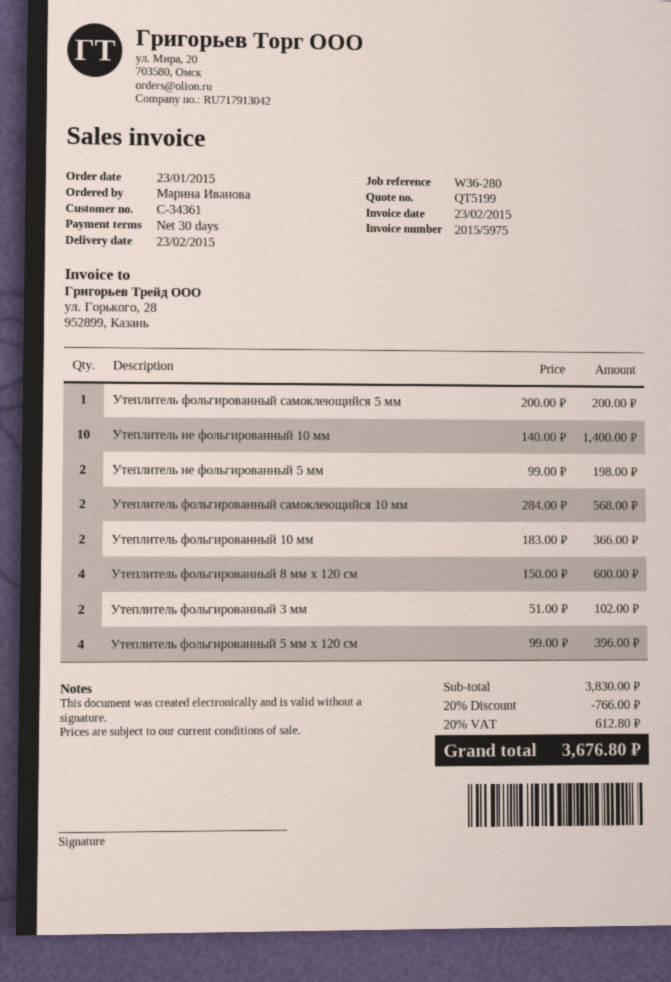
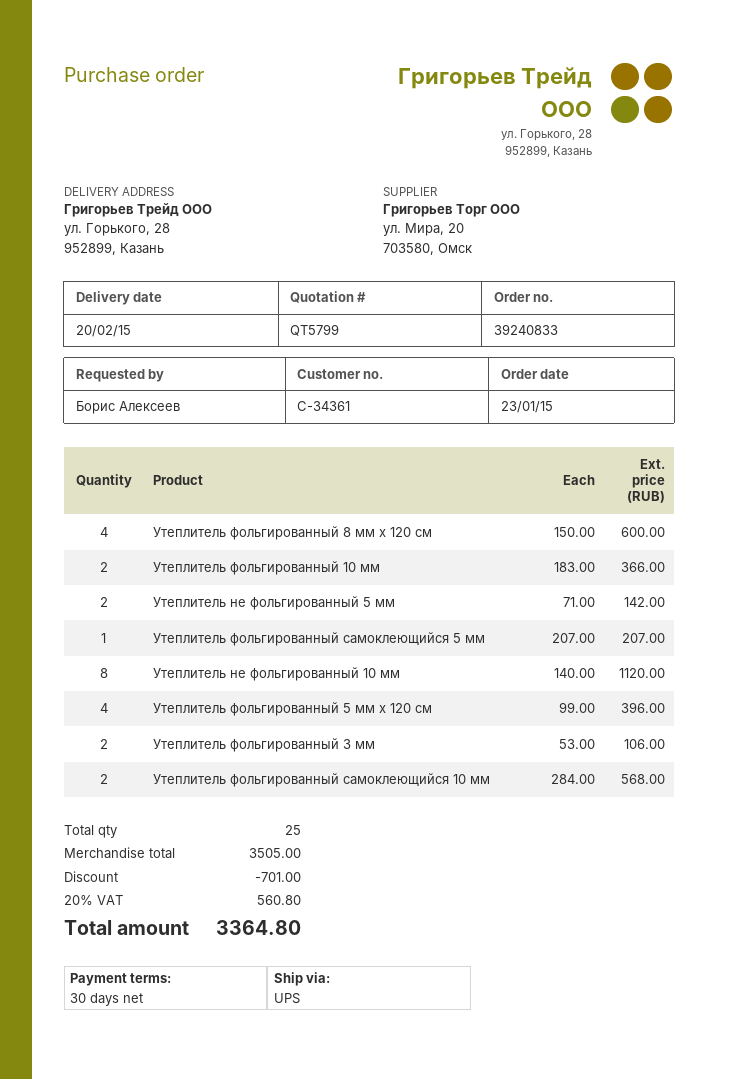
quote number: QT5199 -> QT5799
delivery date: 2015-02-23 -> 2015-02-20
ordered by: Марина Иванова -> Борис Алексеев
Утеплитель фольгированный самоклеющийся 5 мм: 1 x 200.00 = 200.00 -> 1 x 207.00 = 207.00
Утеплитель не фольгированный 10 мм: 10 x 140.00 = 1400.00 -> 8 x 140.00 = 1120.00
Утеплитель не фольгированный 5 мм: 2 x 99.00 = 198.00 -> 2 x 71.00 = 142.00
Утеплитель фольгированный 3 мм: 2 x 51.00 = 102.00 -> 2 x 53.00 = 106.00
subtotal: 3830.00 -> 3505.00
discount: 766.00 -> 701.00
tax: 20% = 612.80 -> 20% = 560.80
total: 3676.80 -> 3364.80

